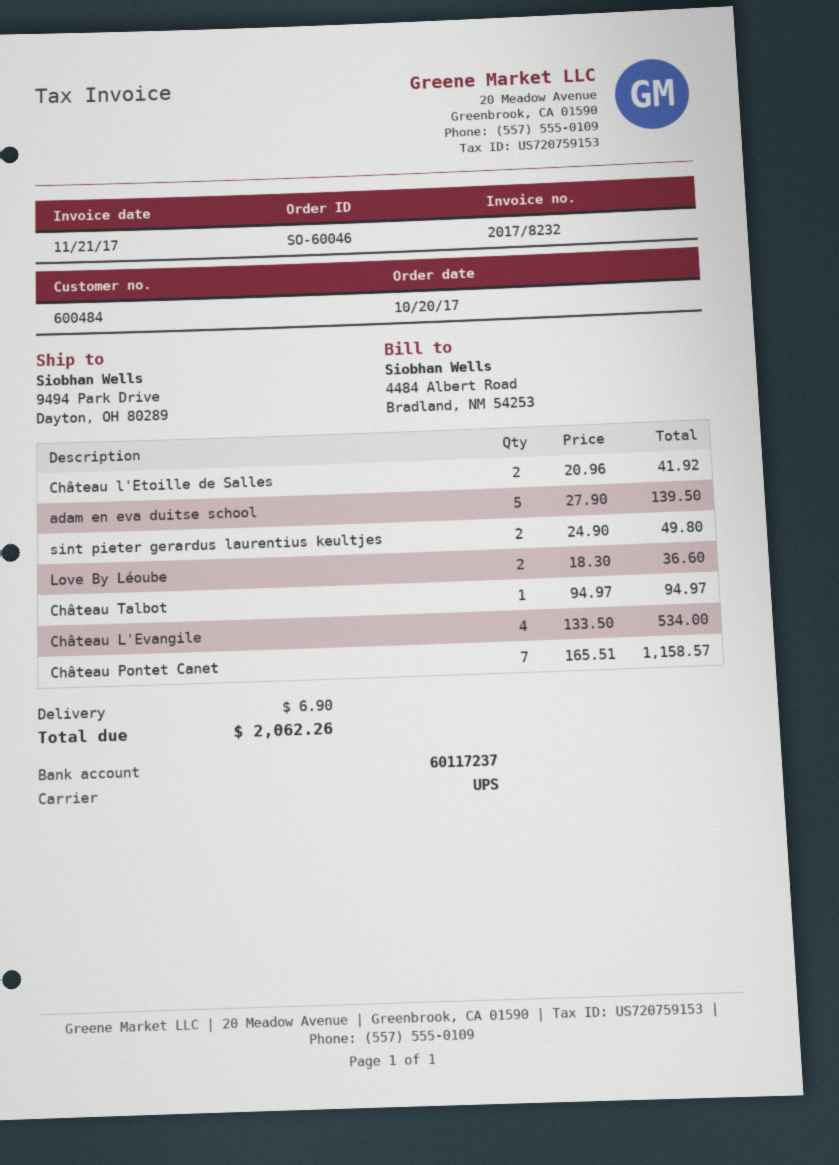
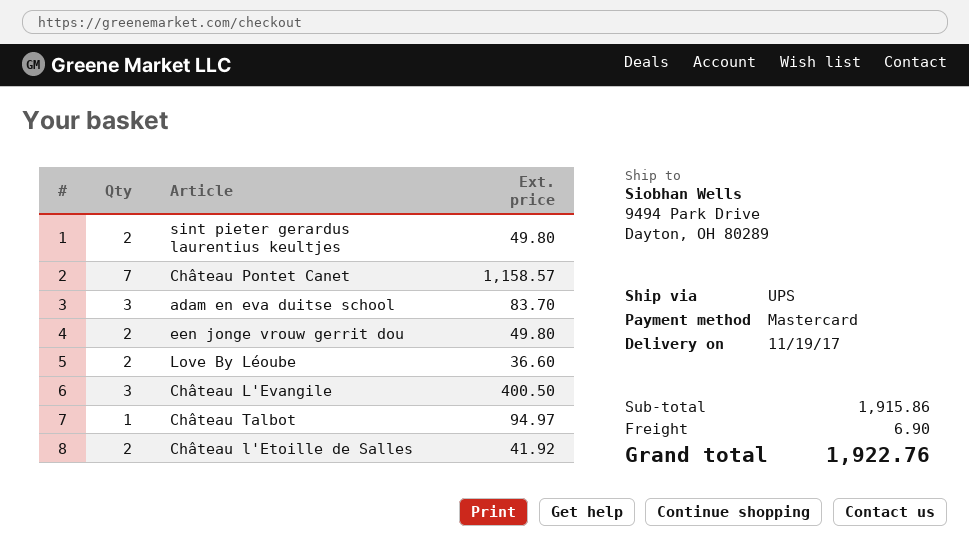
adam en eva duitse school: 5 for 139.50 -> 3 for 83.70
Château L'Evangile: 4 for 534.00 -> 3 for 400.50
een jonge vrouw gerrit dou: none -> 2 for 49.80
total: 2062.26 -> 1922.76

